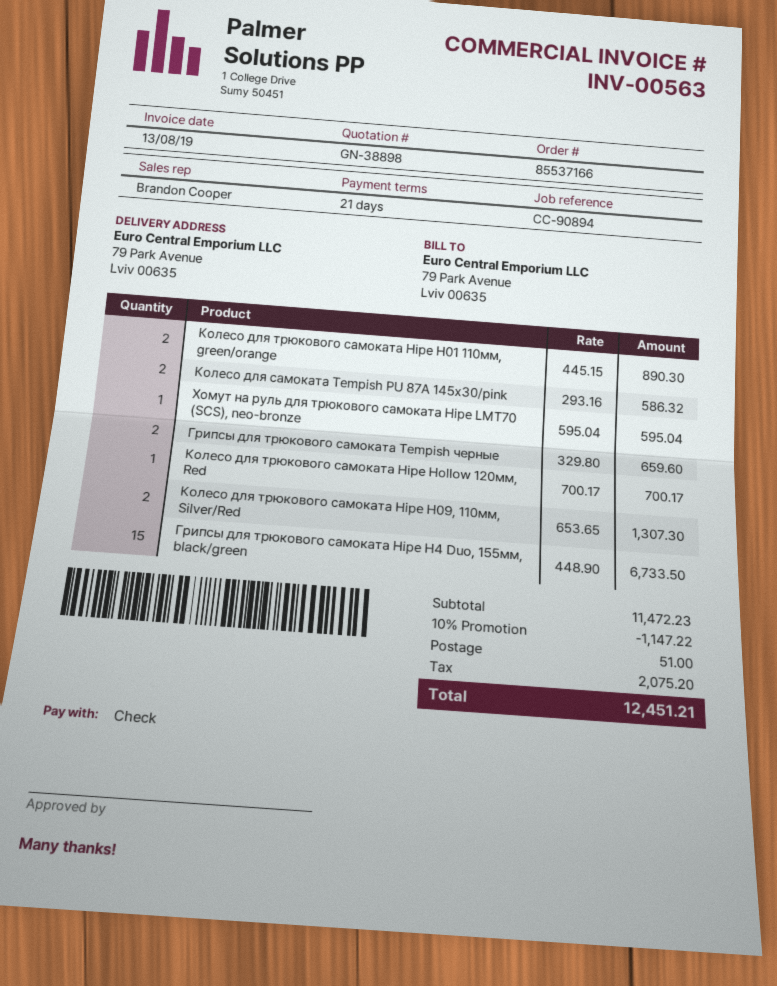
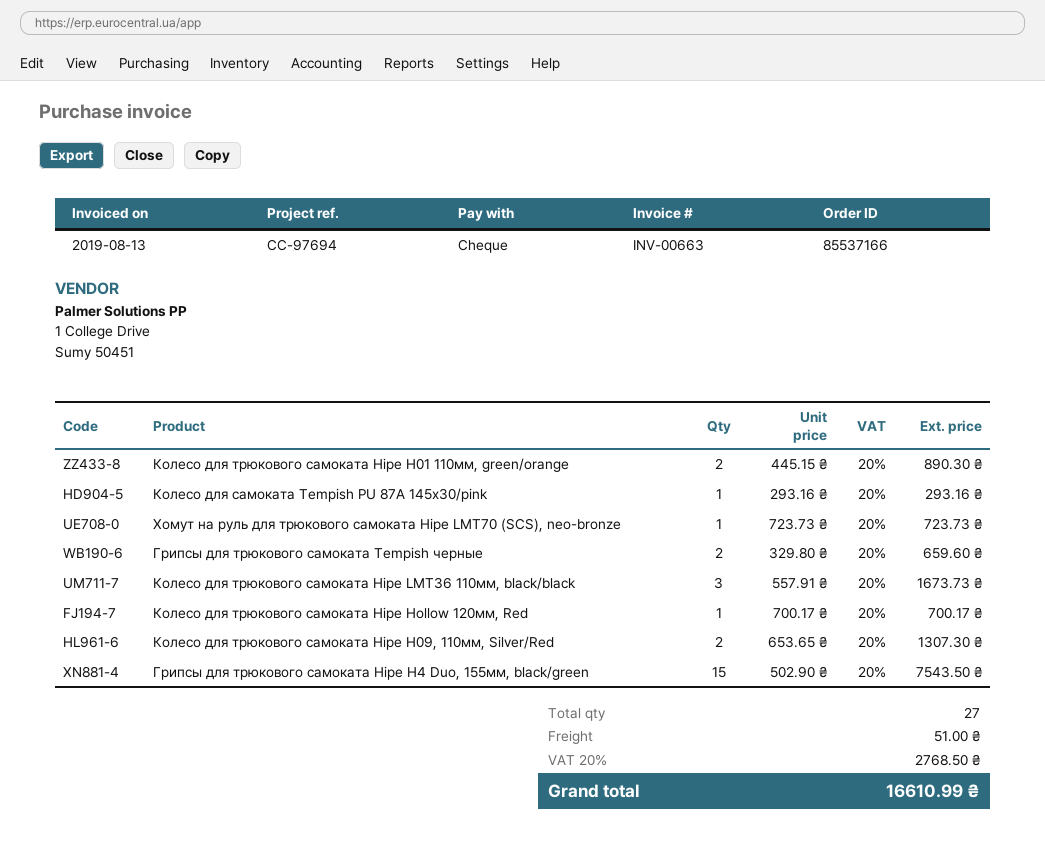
invoice number: INV-00563 -> INV-00663
reference: CC-90894 -> CC-97694
Колесо для самоката Tempish PU 87A 145x30/pink: 2 x 293.16 = 586.32 -> 1 x 293.16 = 293.16
Хомут на руль для трюкового самоката Hipe LMT70 (SCS), neo-bronze: 1 x 595.04 = 595.04 -> 1 x 723.73 = 723.73
Грипсы для трюкового самоката Hipe H4 Duo, 155мм, black/green: 15 x 448.90 = 6733.50 -> 15 x 502.90 = 7543.50
Колесо для трюкового самоката Hipe LMT36 110мм, black/black: none -> 3 x 557.91 = 1673.73
discount: 10% = 1147.22 -> none
tax: 2075.20 -> 2768.50
total: 12451.21 -> 16610.99

